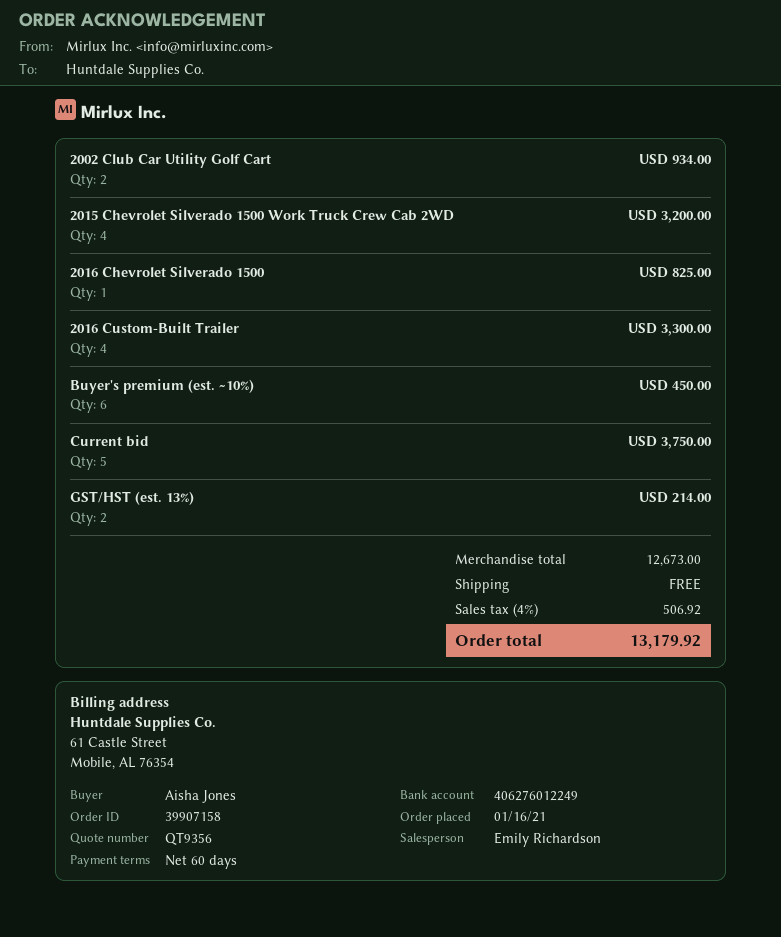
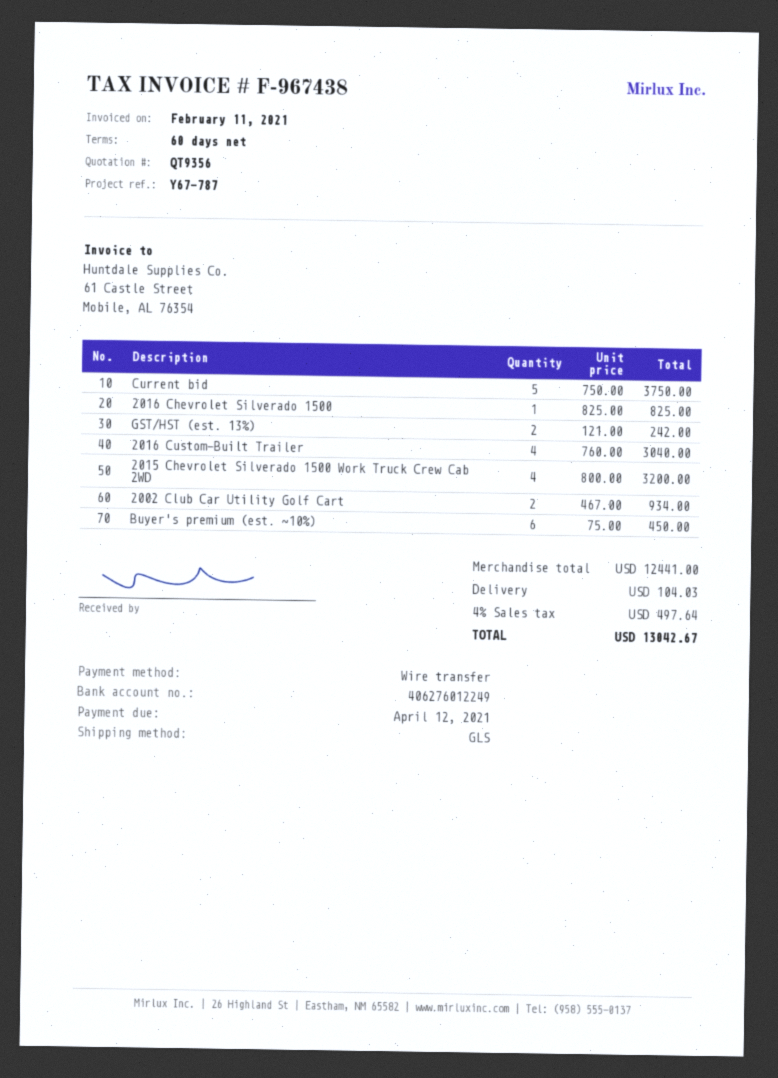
2016 Custom-Built Trailer: 4 for 3300.00 -> 4 for 3040.00
GST/HST (est. 13%): 2 for 214.00 -> 2 for 242.00
subtotal: 12673.00 -> 12441.00
shipping: 0.00 -> 104.03
tax: 4% = 506.92 -> 4% = 497.64
total: 13179.92 -> 13042.67

